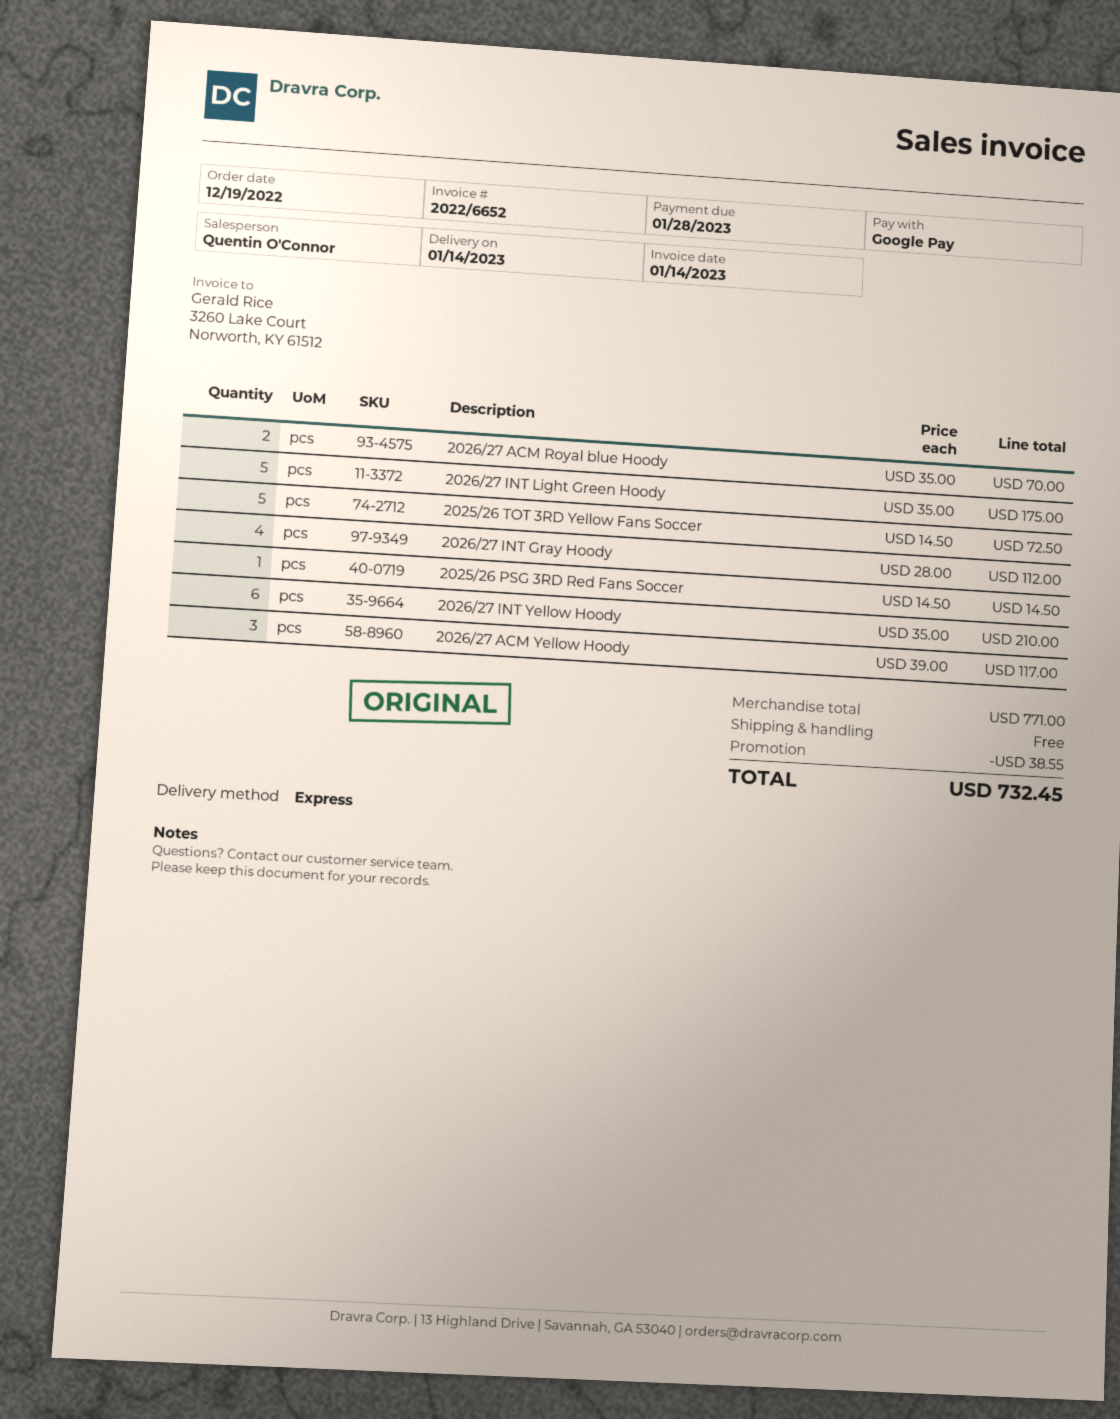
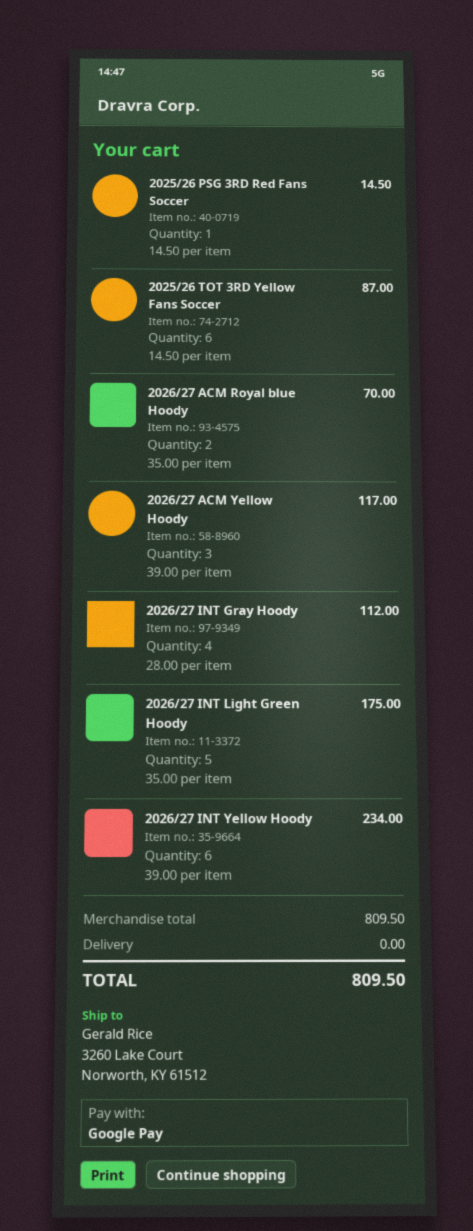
2025/26 TOT 3RD Yellow Fans Soccer: 5 x 14.50 = 72.50 -> 6 x 14.50 = 87.00
2026/27 INT Yellow Hoody: 6 x 35.00 = 210.00 -> 6 x 39.00 = 234.00
subtotal: 771.00 -> 809.50
discount: 38.55 -> none
total: 732.45 -> 809.50

